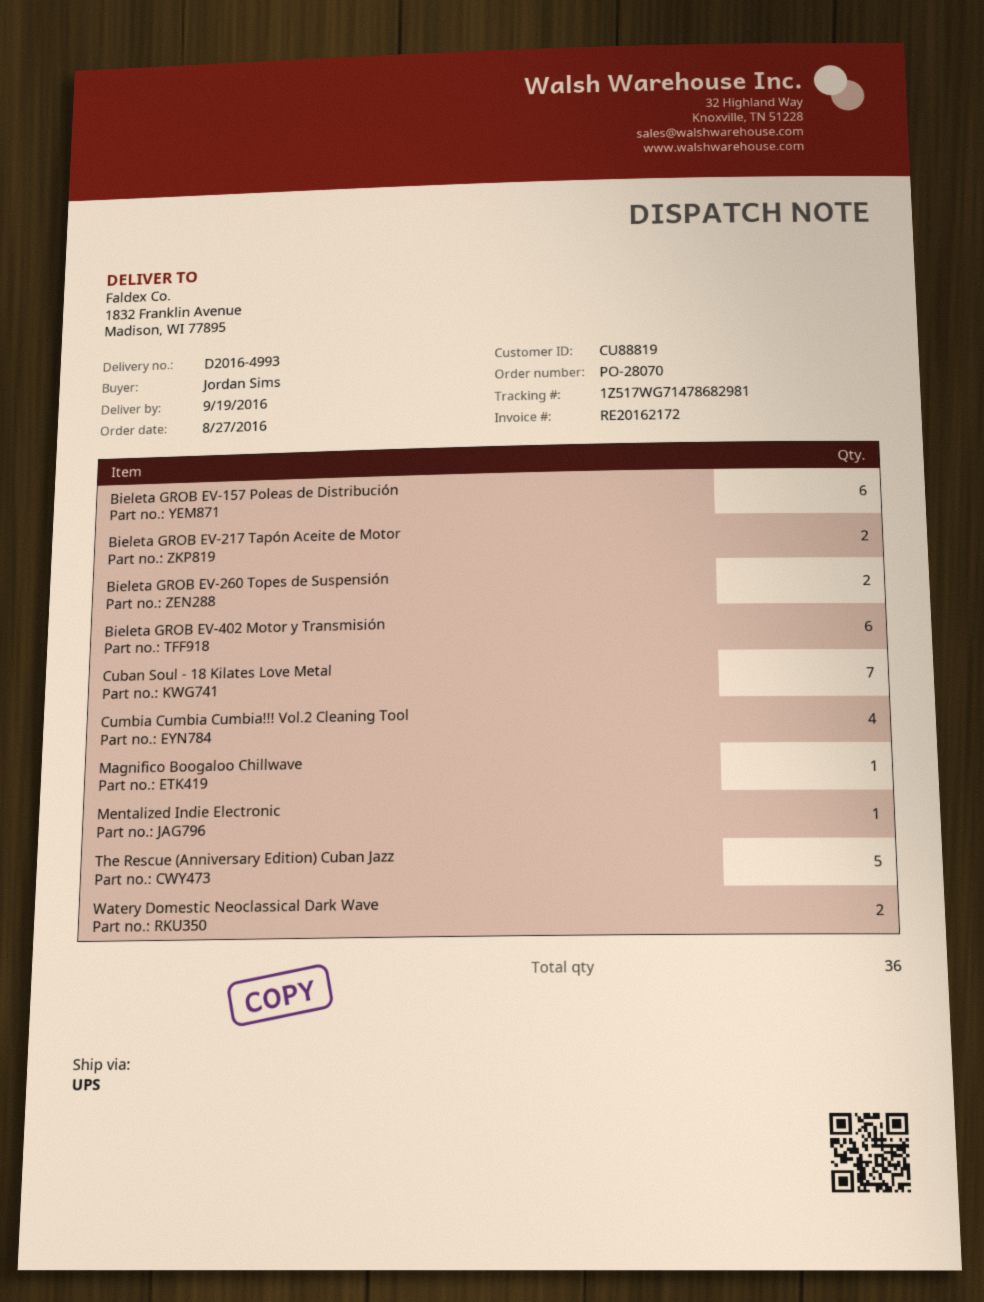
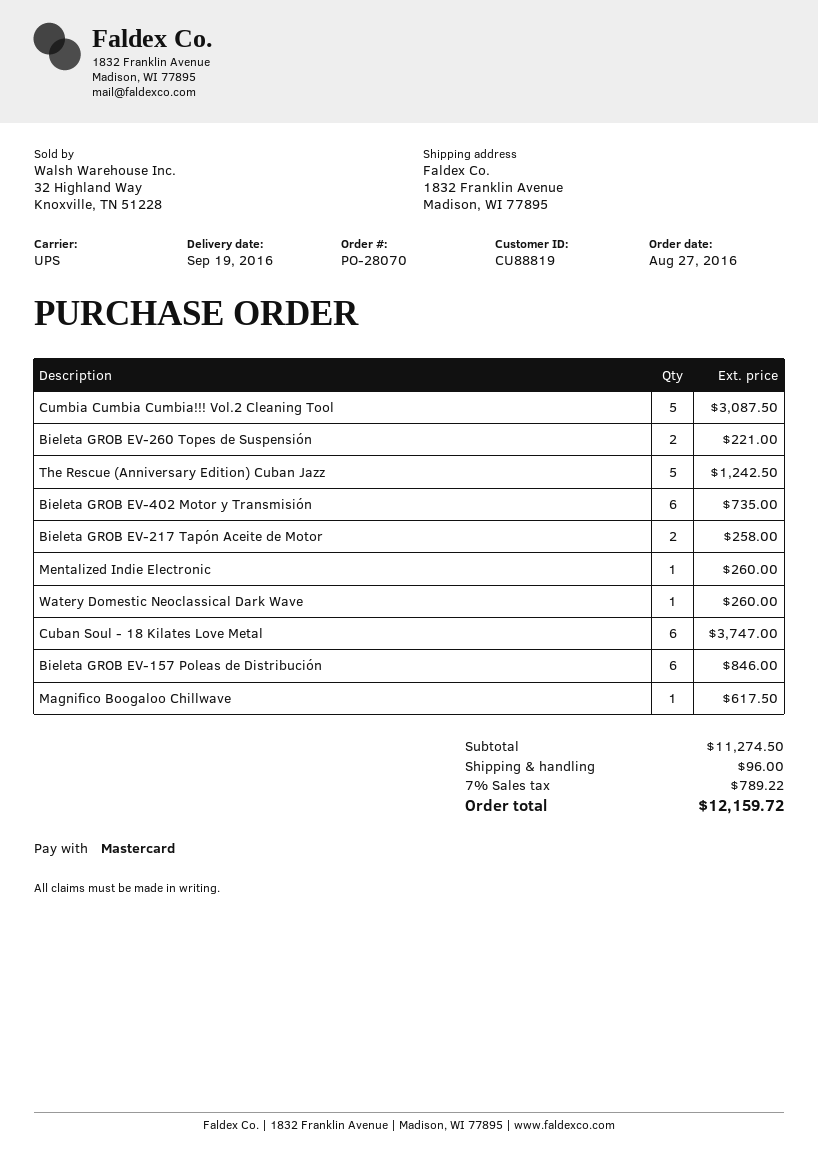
Cuban Soul - 18 Kilates Love Metal: 7 -> 6
Cumbia Cumbia Cumbia!!! Vol.2 Cleaning Tool: 4 -> 5
Watery Domestic Neoclassical Dark Wave: 2 -> 1

